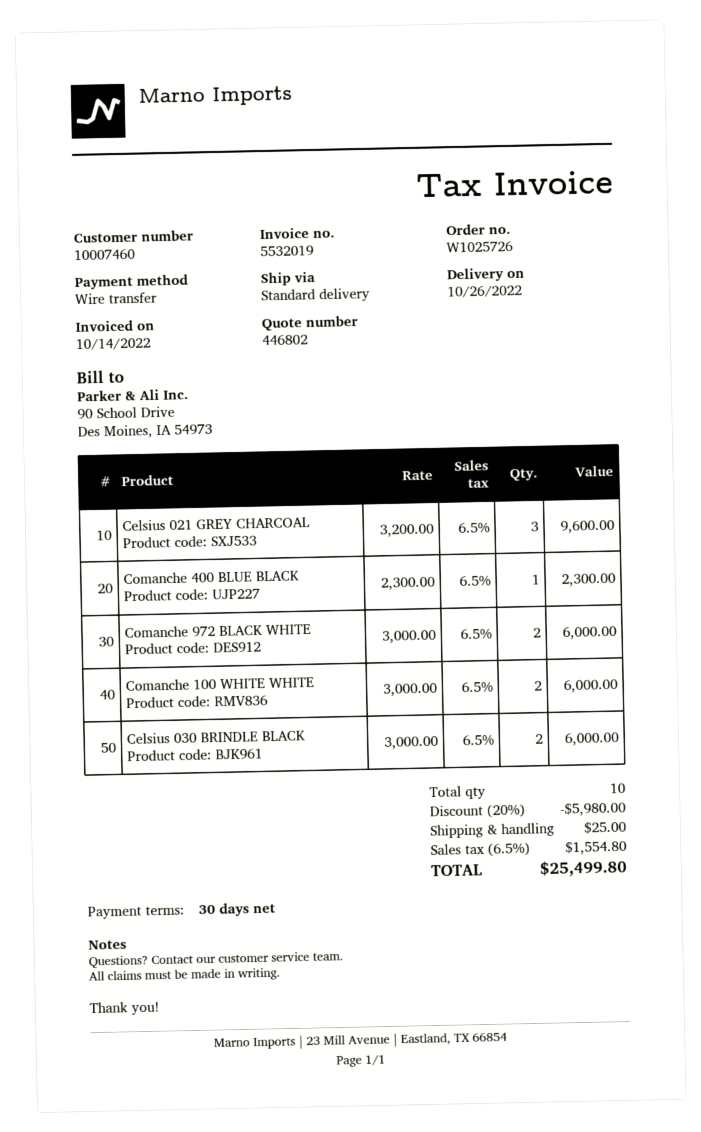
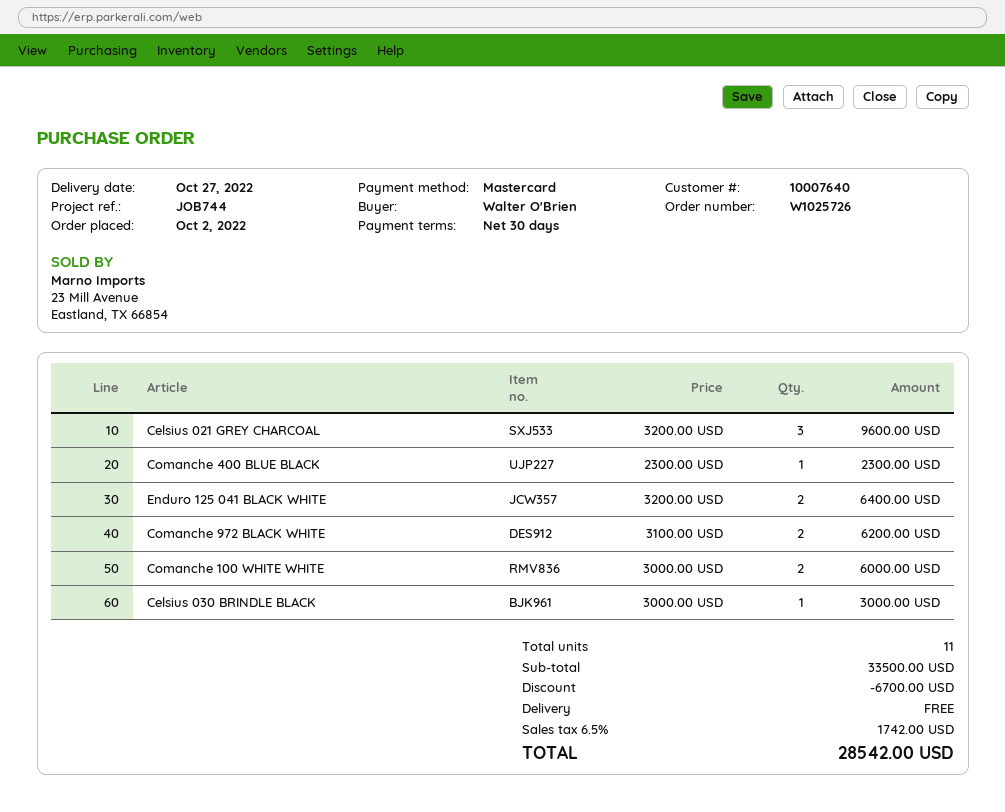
delivery date: 2022-10-26 -> 2022-10-27
customer number: 10007460 -> 10007640
payment method: bank transfer -> Mastercard
Comanche 972 BLACK WHITE: 2 x 3000.00 = 6000.00 -> 2 x 3100.00 = 6200.00
Celsius 030 BRINDLE BLACK: 2 x 3000.00 = 6000.00 -> 1 x 3000.00 = 3000.00
Enduro 125 041 BLACK WHITE: none -> 2 x 3200.00 = 6400.00
total quantity: 10 -> 11
discount: 5980.00 -> 6700.00
shipping: 25.00 -> 0.00
tax: 6.5% = 1554.80 -> 6.5% = 1742.00
total: 25499.80 -> 28542.00

